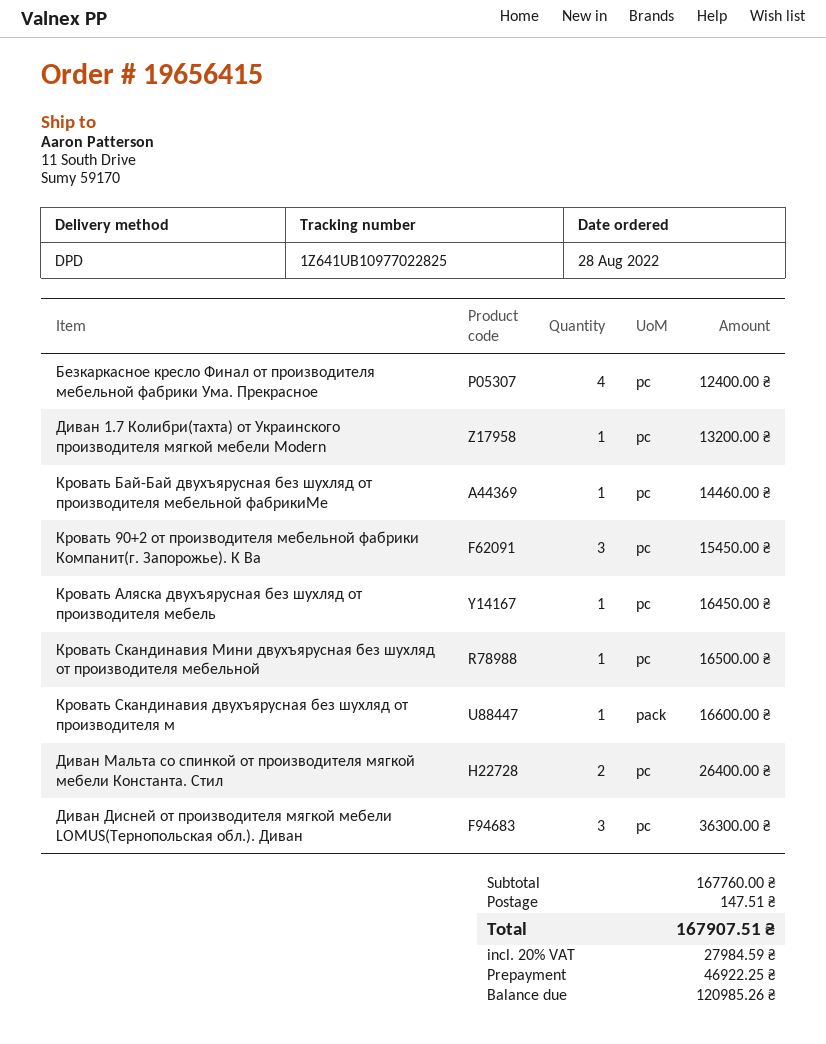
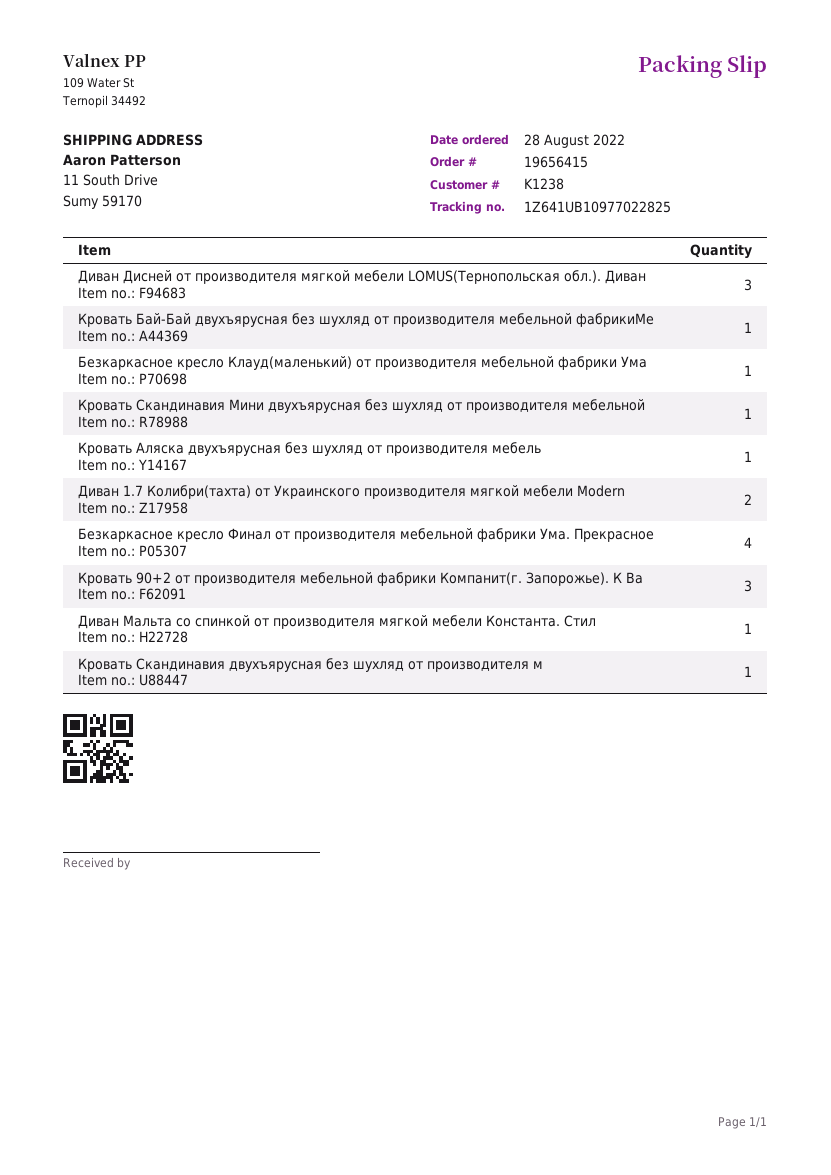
Диван 1.7 Колибри(тахта) от Украинского производителя мягкой мебели Modern: 1 -> 2
Диван Мальта со спинкой от производителя мягкой мебели Константа. Стил: 2 -> 1
Безкаркасное кресло Клауд(маленький) от производителя мебельной фабрики Ума: none -> 1

